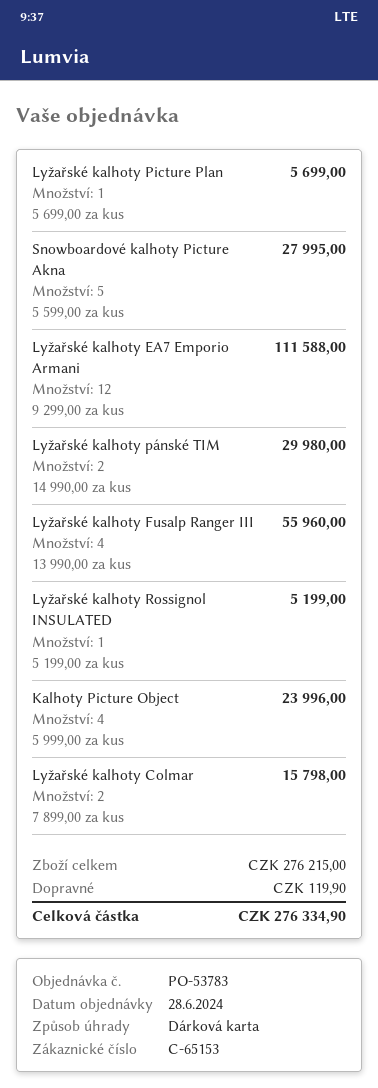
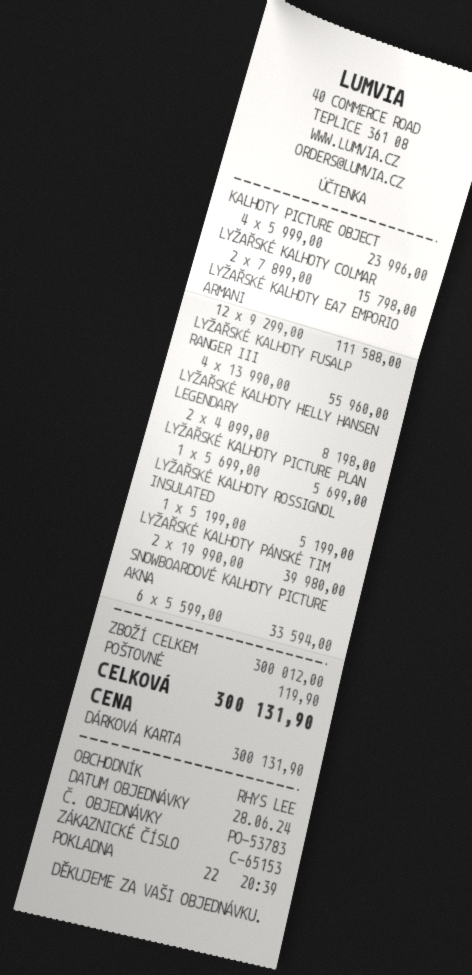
Snowboardové kalhoty Picture Akna: 5 x 5599.00 = 27995.00 -> 6 x 5599.00 = 33594.00
Lyžařské kalhoty pánské TIM: 2 x 14990.00 = 29980.00 -> 2 x 19990.00 = 39980.00
LYŽAŘSKÉ KALHOTY HELLY HANSEN LEGENDARY: none -> 2 x 4099.00 = 8198.00
subtotal: 276215.00 -> 300012.00
total: 276334.90 -> 300131.90

